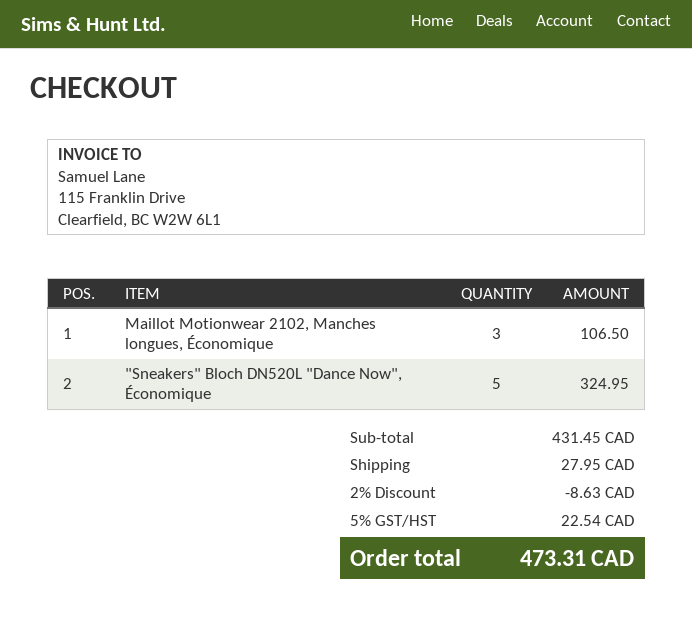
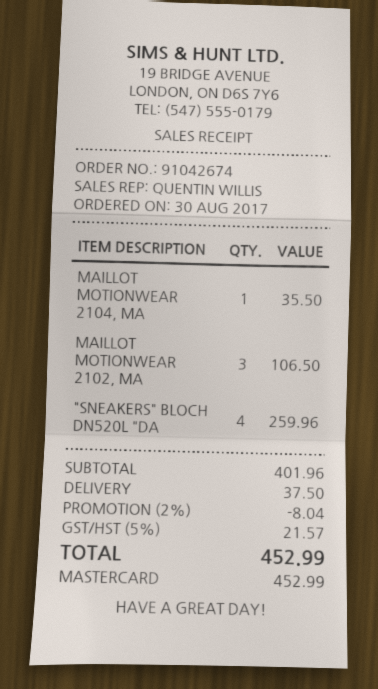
"Sneakers" Bloch DN520L "Dance Now", Économique: 5 for 324.95 -> 4 for 259.96
MAILLOT MOTIONWEAR 2104, MA: none -> 1 for 35.50
subtotal: 431.45 -> 401.96
discount: 2% = 8.63 -> 2% = 8.04
shipping: 27.95 -> 37.50
tax: 5% = 22.54 -> 5% = 21.57
total: 473.31 -> 452.99

